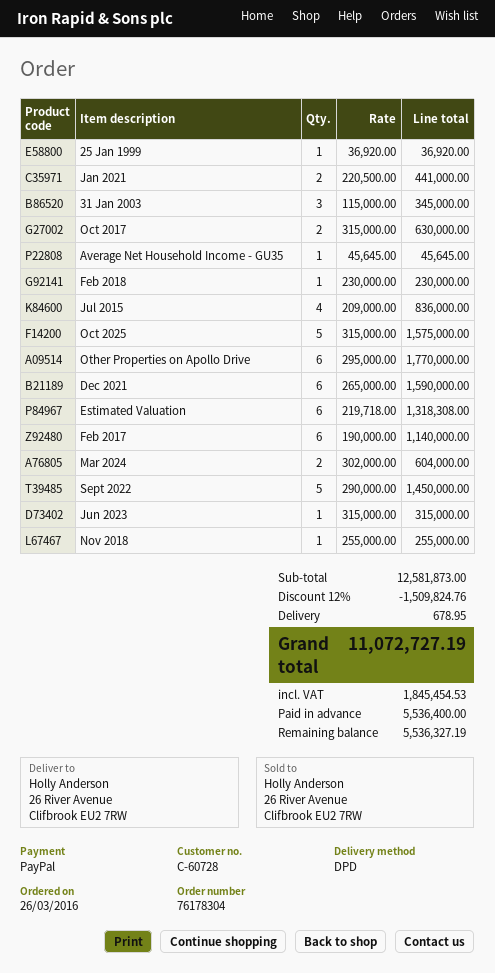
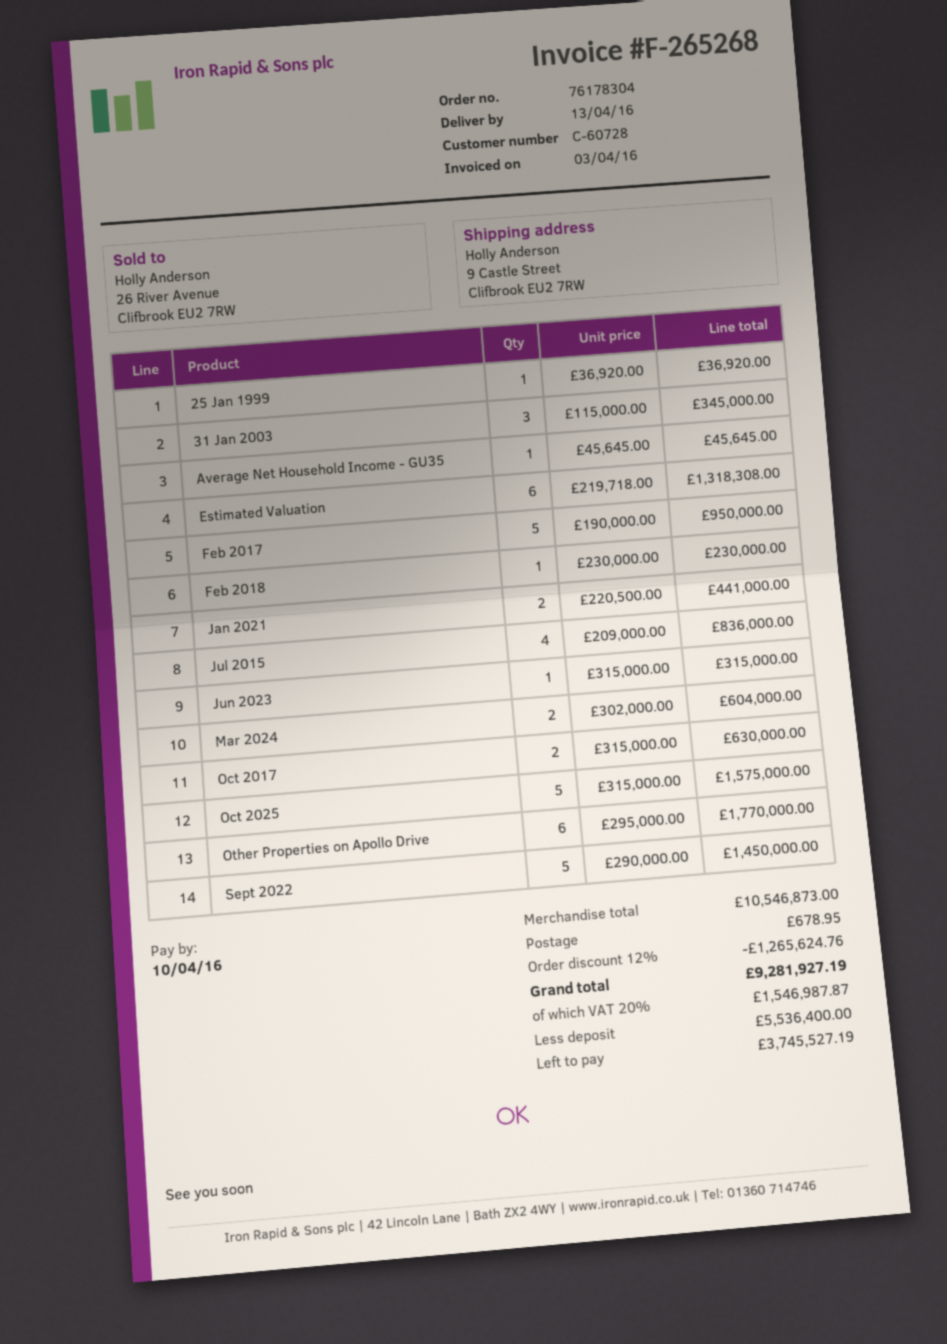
ship to: 26 River Avenue, Clifbrook EU2 7RW -> 9 Castle Street, Clifbrook EU2 7RW
Dec 2021: 6 x 265000.00 = 1590000.00 -> none
Feb 2017: 6 x 190000.00 = 1140000.00 -> 5 x 190000.00 = 950000.00
Nov 2018: 1 x 255000.00 = 255000.00 -> none
subtotal: 12581873.00 -> 10546873.00
discount: 12% = 1509824.76 -> 12% = 1265624.76
tax: 1845454.53 -> 1546987.87
total: 11072727.19 -> 9281927.19
balance: 5536327.19 -> 3745527.19

